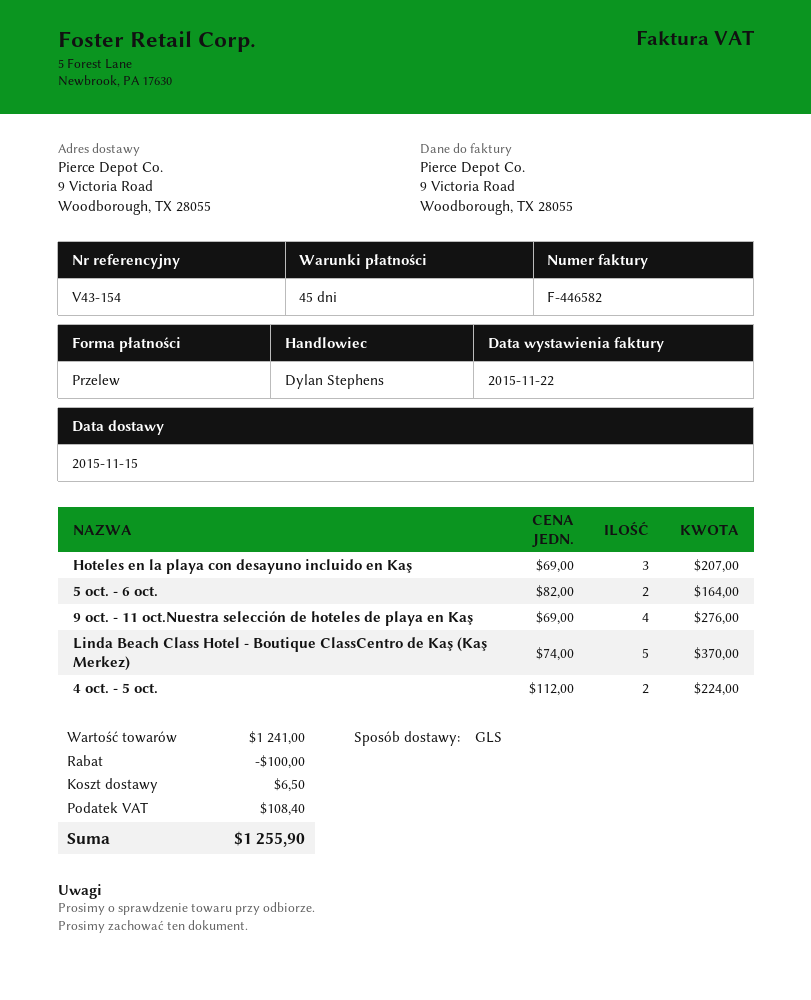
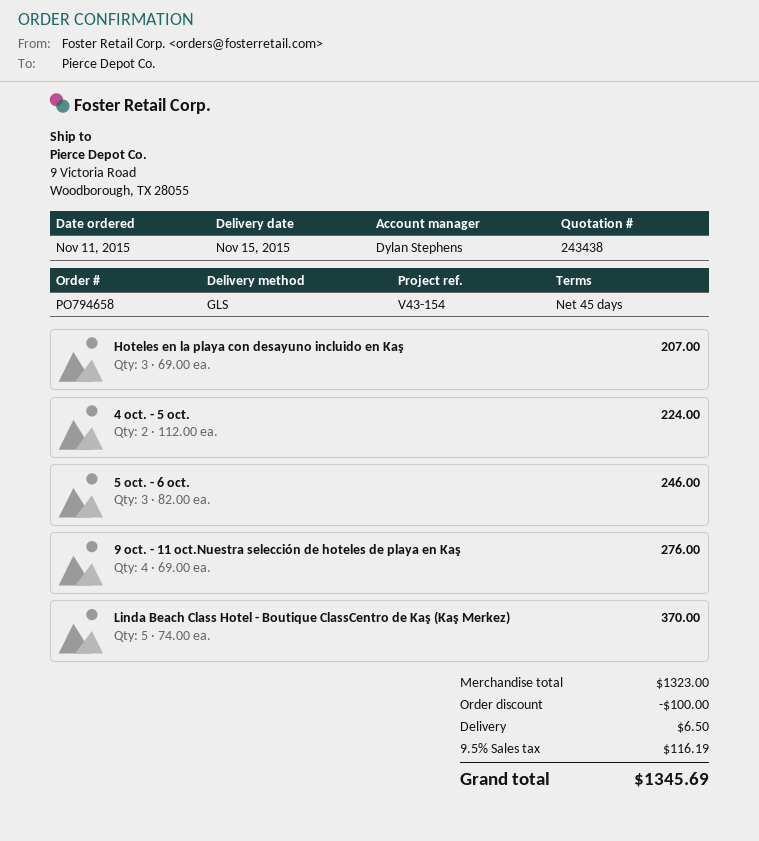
5 oct. - 6 oct.: 2 x 82.00 = 164.00 -> 3 x 82.00 = 246.00
subtotal: 1241.00 -> 1323.00
tax: 108.40 -> 116.19
total: 1255.90 -> 1345.69

